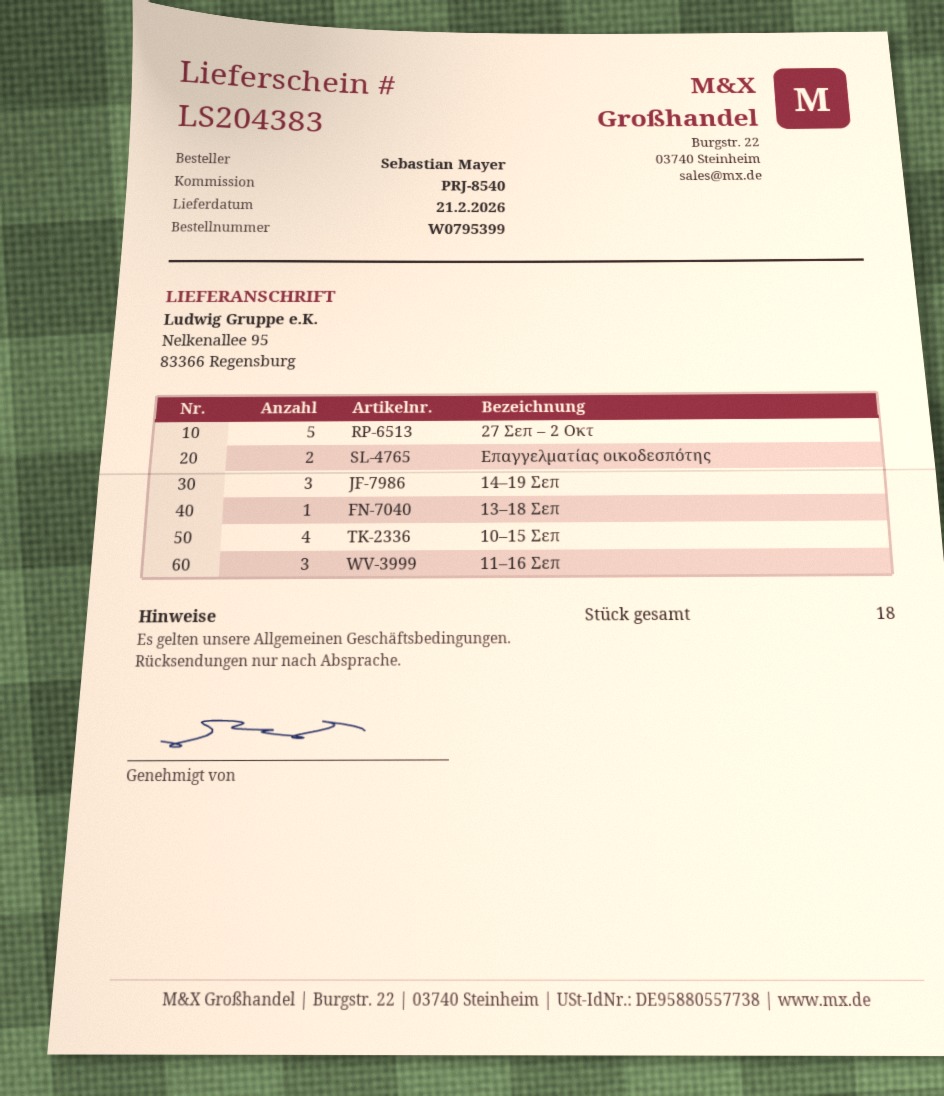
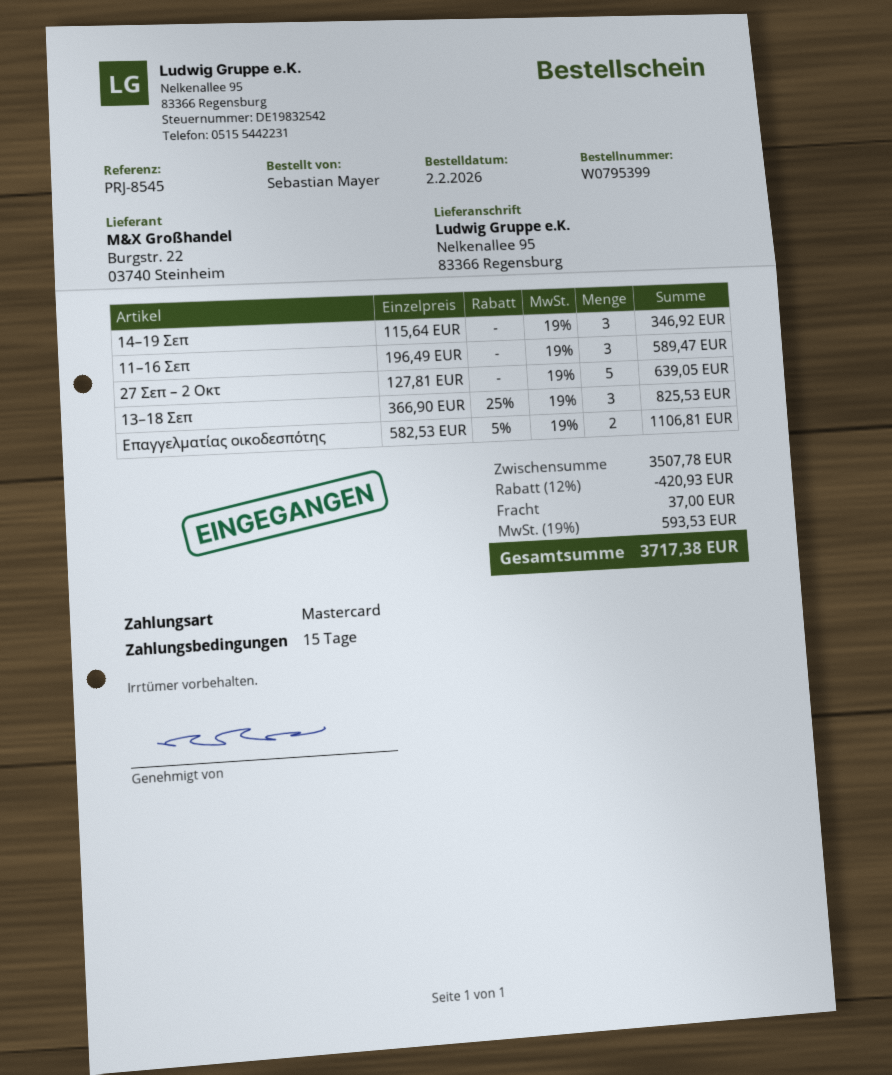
reference: PRJ-8540 -> PRJ-8545
13–18 Σεπ: 1 -> 3
10–15 Σεπ: 4 -> none

